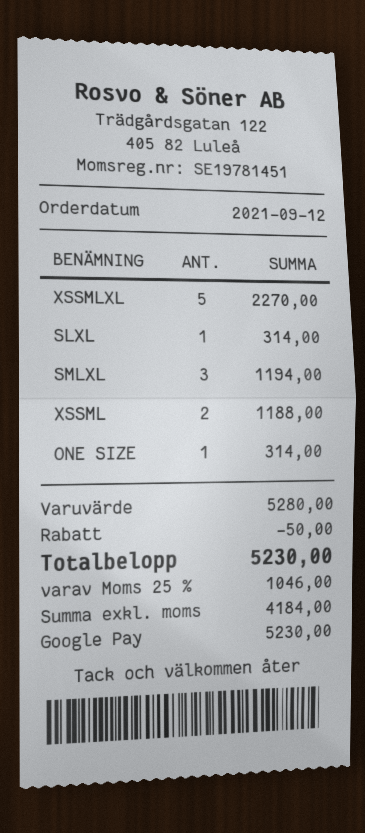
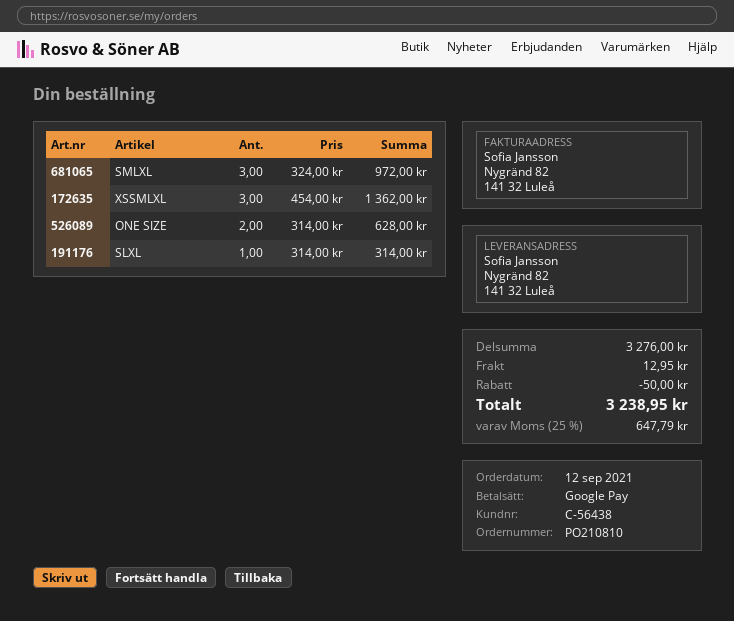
XSSMLXL: 5 for 2270.00 -> 3 for 1362.00
SMLXL: 3 for 1194.00 -> 3 for 972.00
XSSML: 2 for 1188.00 -> none
ONE SIZE: 1 for 314.00 -> 2 for 628.00
subtotal: 5280.00 -> 3276.00
shipping: none -> 12.95
tax: 25% = 1046.00 -> 25% = 647.79
total: 5230.00 -> 3238.95

